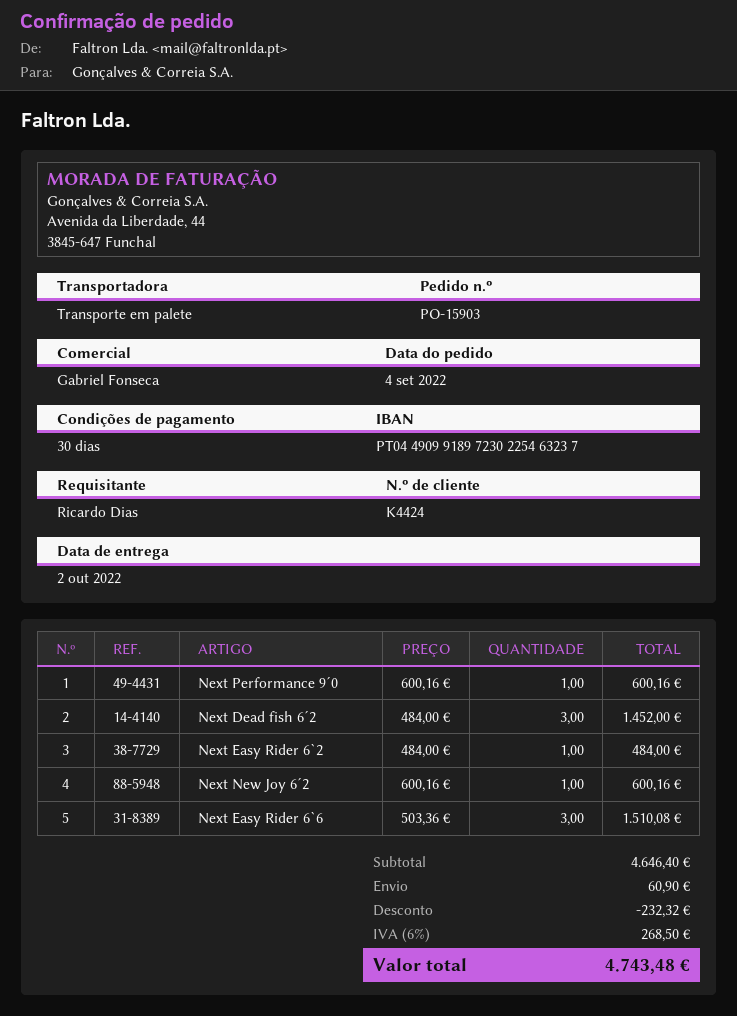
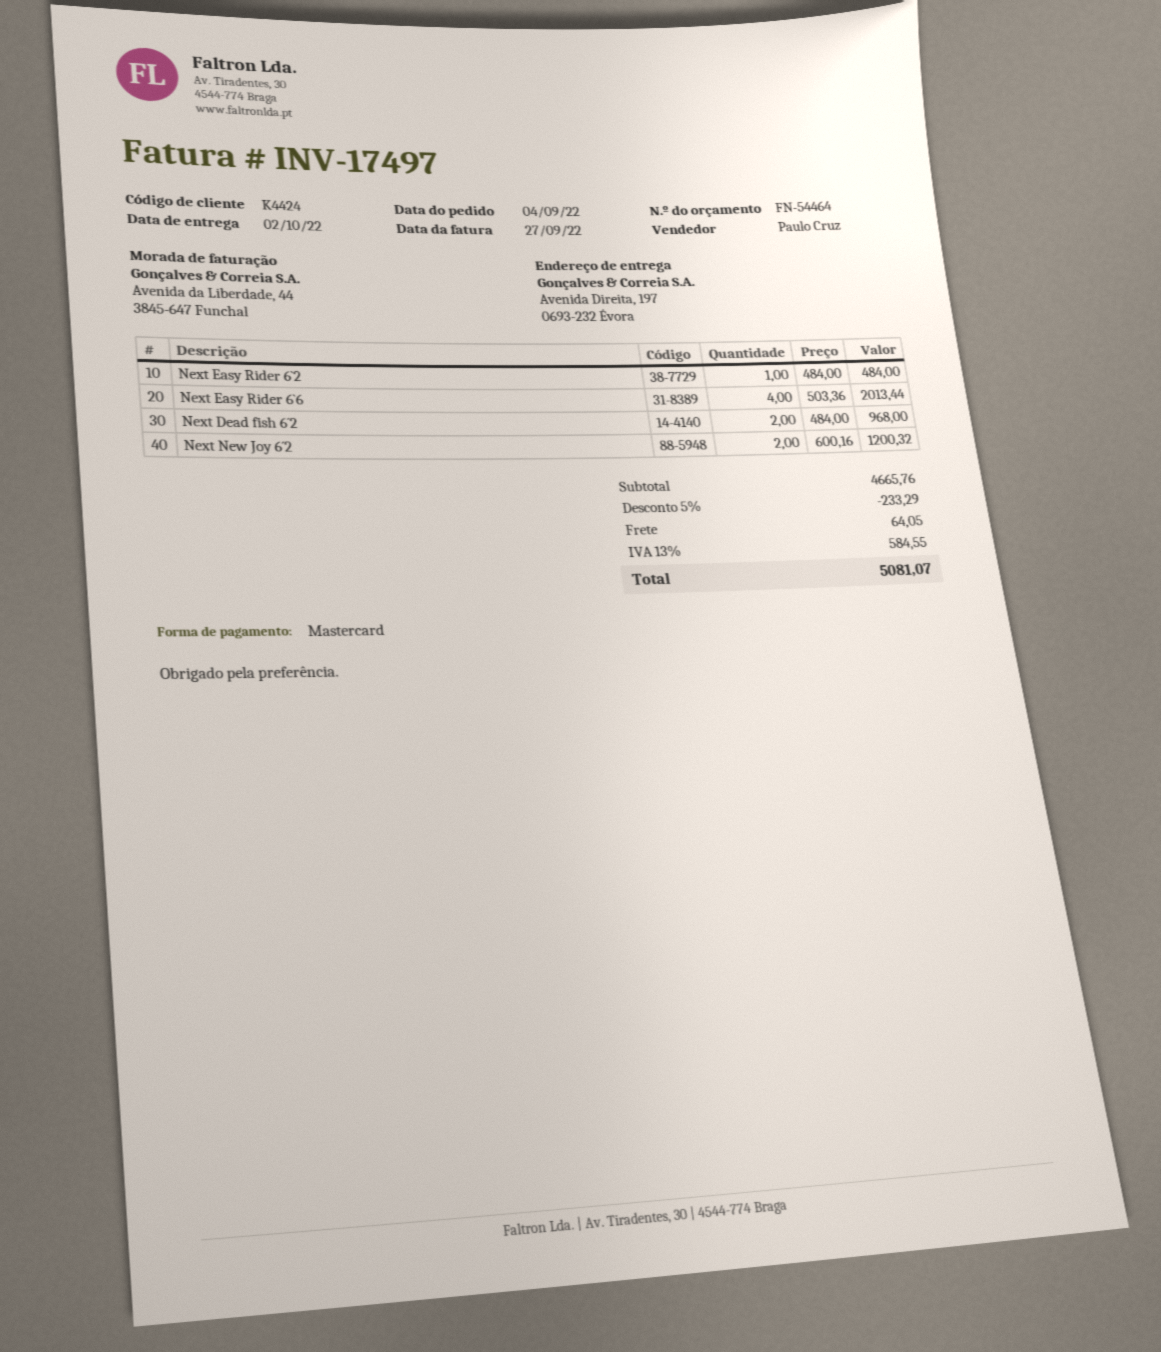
sales rep: Gabriel Fonseca -> Paulo Cruz
Next Performance 9´0: 1 x 600.16 = 600.16 -> none
Next Dead fish 6´2: 3 x 484.00 = 1452.00 -> 2 x 484.00 = 968.00
Next New Joy 6´2: 1 x 600.16 = 600.16 -> 2 x 600.16 = 1200.32
Next Easy Rider 6`6: 3 x 503.36 = 1510.08 -> 4 x 503.36 = 2013.44
subtotal: 4646.40 -> 4665.76
discount: 232.32 -> 233.29
shipping: 60.90 -> 64.05
tax: 6% = 268.50 -> 13% = 584.55
total: 4743.48 -> 5081.07

